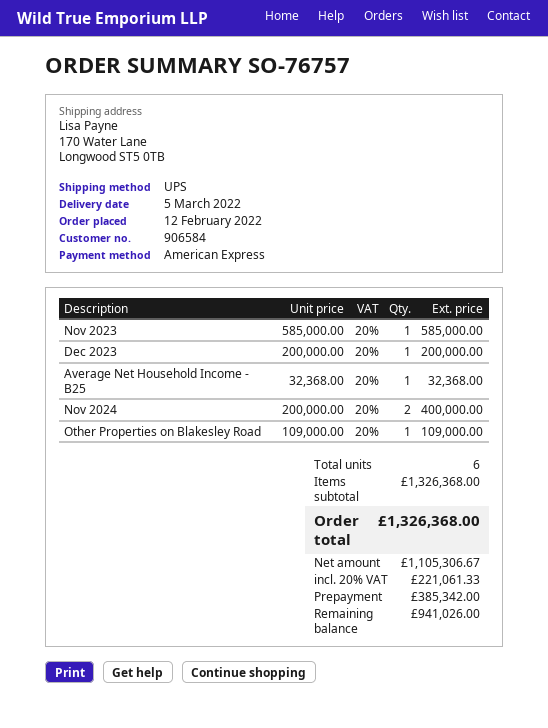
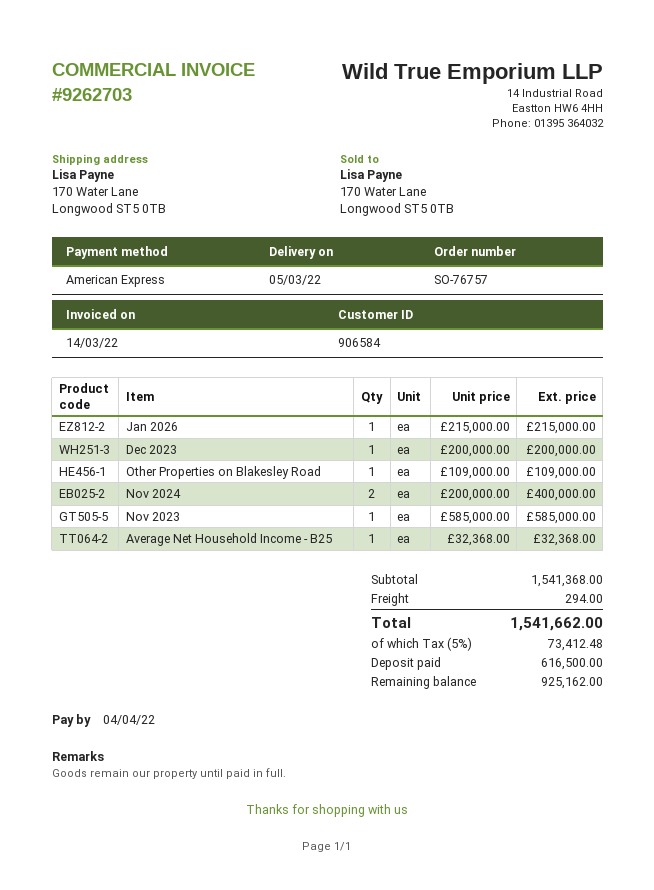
Jan 2026: none -> 1 x 215000.00 = 215000.00
subtotal: 1326368.00 -> 1541368.00
shipping: none -> 294.00
tax: 20% = 221061.33 -> 5% = 73412.48
total: 1326368.00 -> 1541662.00
deposit: 385342.00 -> 616500.00
balance: 941026.00 -> 925162.00

